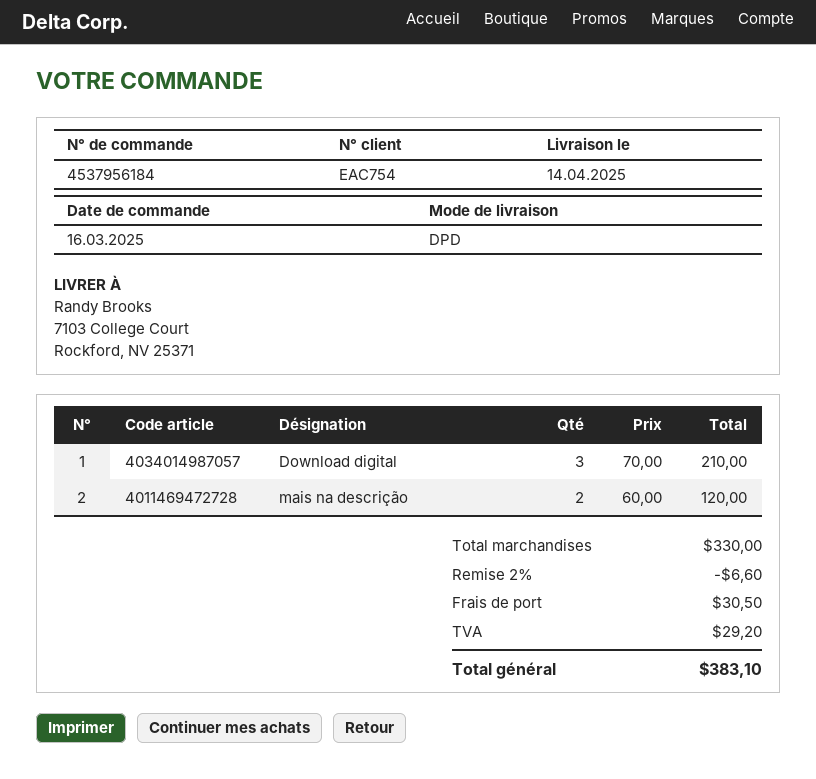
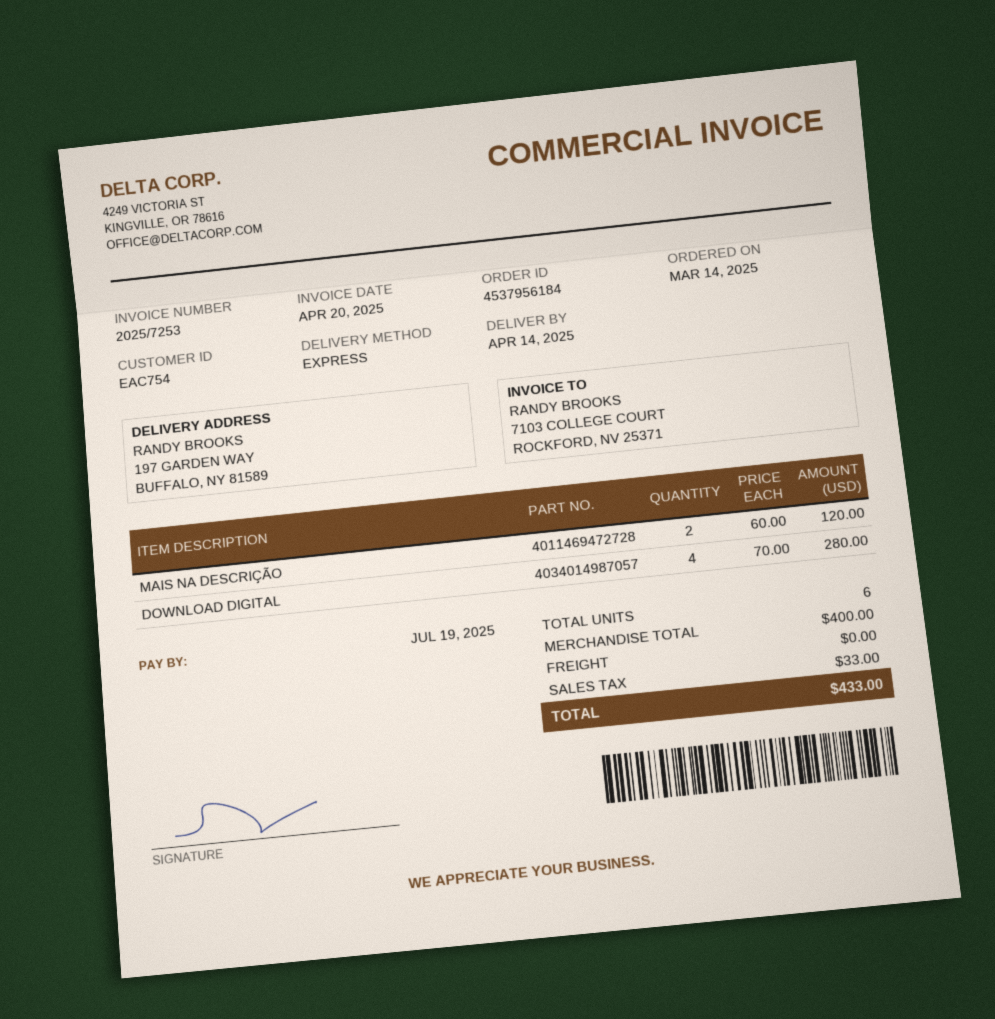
order date: 2025-03-16 -> 2025-03-14
shipping method: DPD -> express
ship to: 7103 College Court, Rockford, NV 25371 -> 197 GARDEN WAY, BUFFALO, NY 81589
Download digital: 3 x 70.00 = 210.00 -> 4 x 70.00 = 280.00
subtotal: 330.00 -> 400.00
discount: 2% = 6.60 -> none
shipping: 30.50 -> 0.00
tax: 29.20 -> 33.00
total: 383.10 -> 433.00

